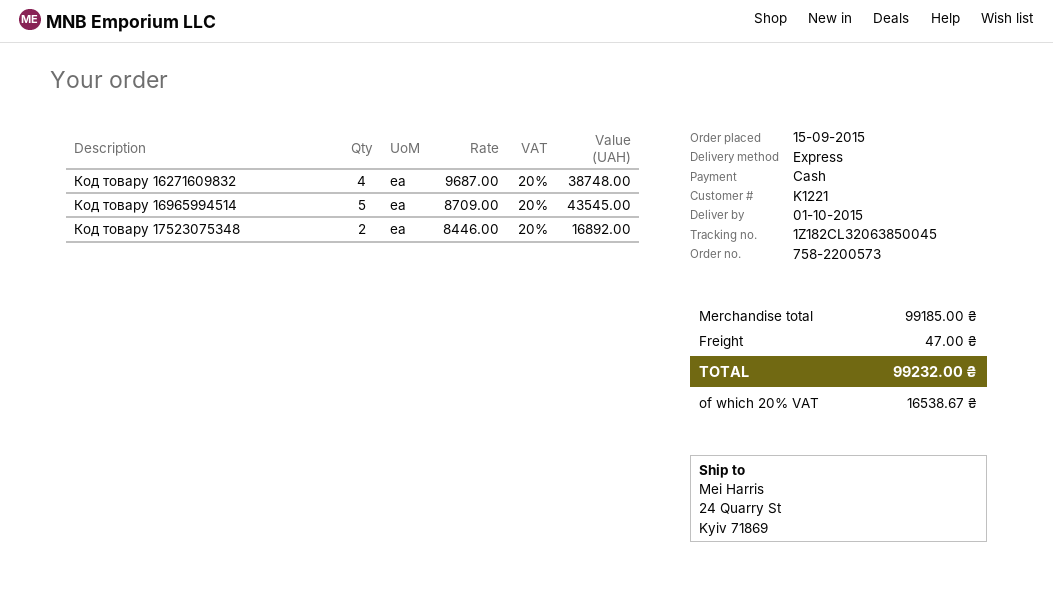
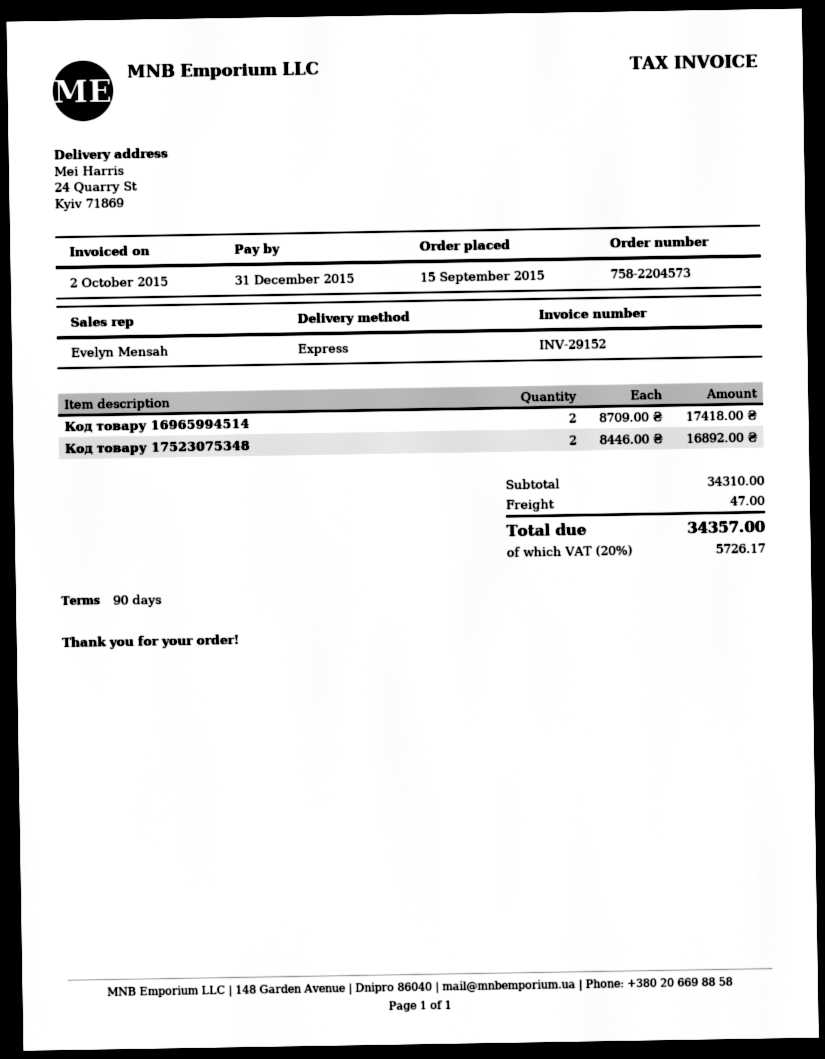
order number: 758-2200573 -> 758-2204573
Код товару 16271609832: 4 x 9687.00 = 38748.00 -> none
Код товару 16965994514: 5 x 8709.00 = 43545.00 -> 2 x 8709.00 = 17418.00
subtotal: 99185.00 -> 34310.00
tax: 20% = 16538.67 -> 20% = 5726.17
total: 99232.00 -> 34357.00

